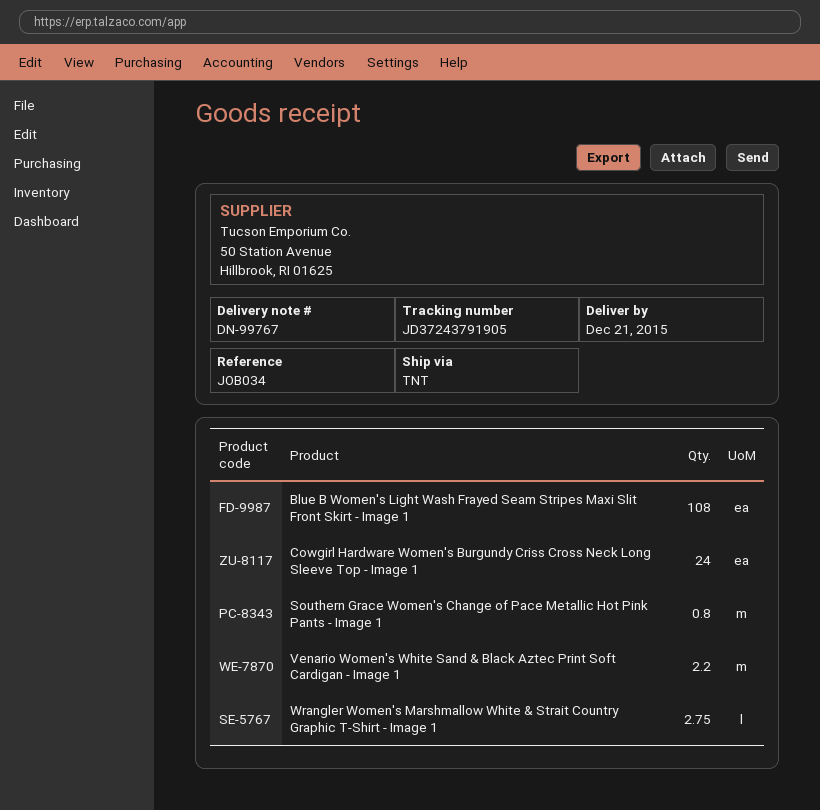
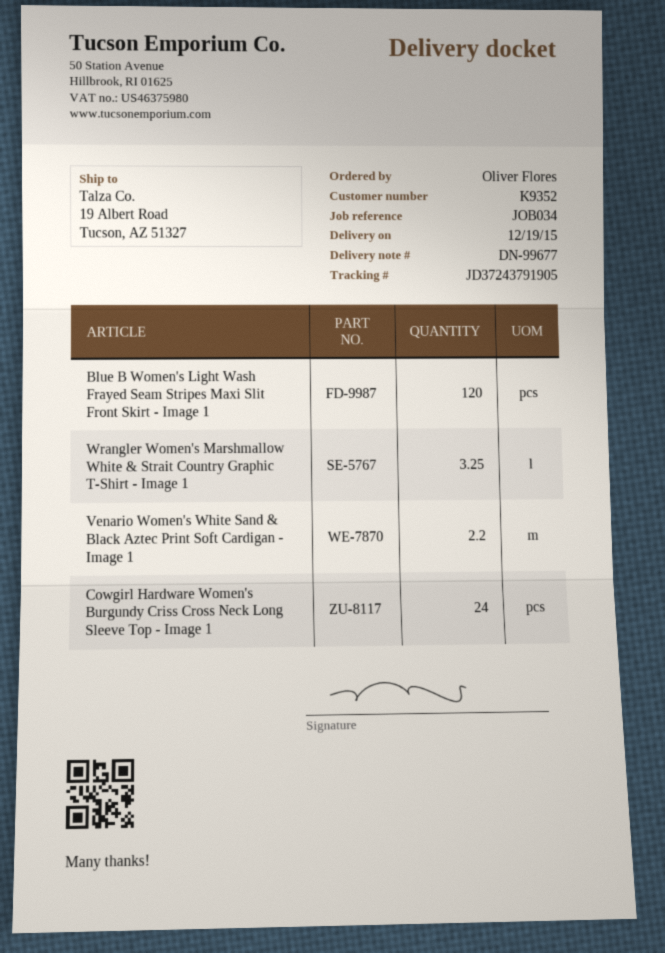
delivery note number: DN-99767 -> DN-99677
delivery date: 2015-12-21 -> 2015-12-19
Blue B Women's Light Wash Frayed Seam Stripes Maxi Slit Front Skirt - Image 1: 108 -> 120
Southern Grace Women's Change of Pace Metallic Hot Pink Pants - Image 1: 0.8 -> none
Wrangler Women's Marshmallow White & Strait Country Graphic T-Shirt - Image 1: 2.75 -> 3.25

